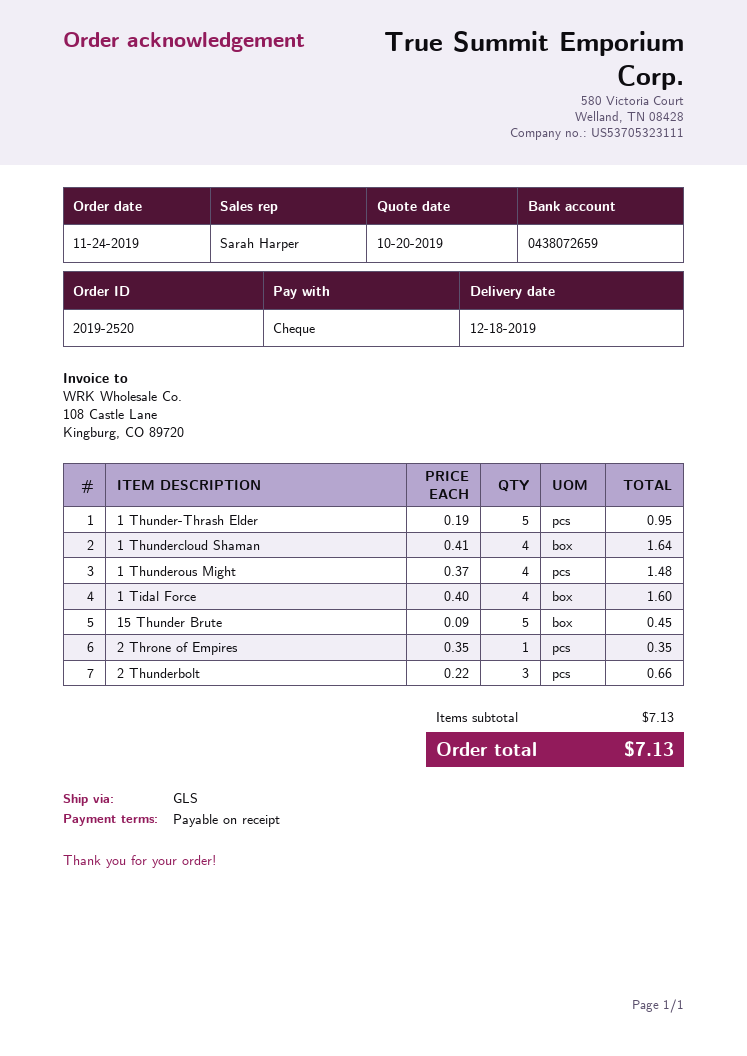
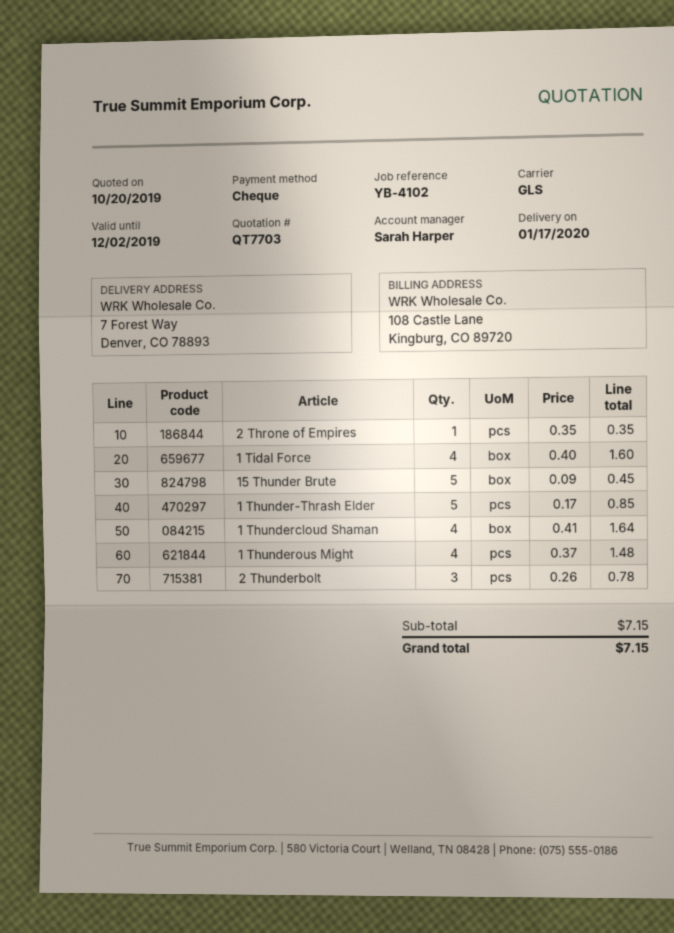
delivery date: 2019-12-18 -> 2020-01-17
1 Thunder-Thrash Elder: 5 x 0.19 = 0.95 -> 5 x 0.17 = 0.85
2 Thunderbolt: 3 x 0.22 = 0.66 -> 3 x 0.26 = 0.78
subtotal: 7.13 -> 7.15
total: 7.13 -> 7.15

